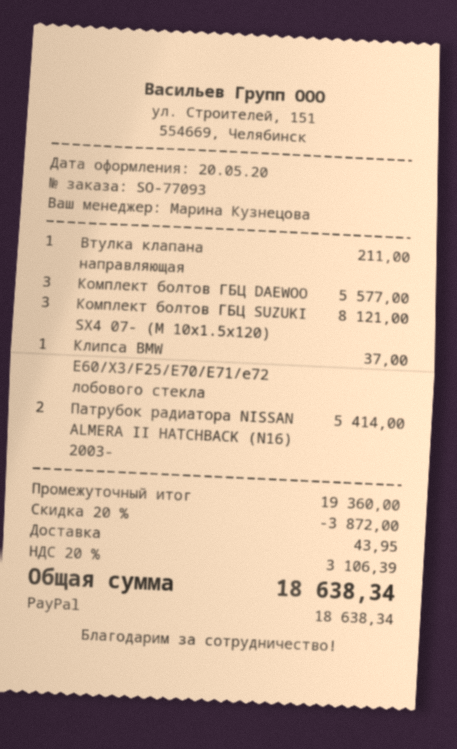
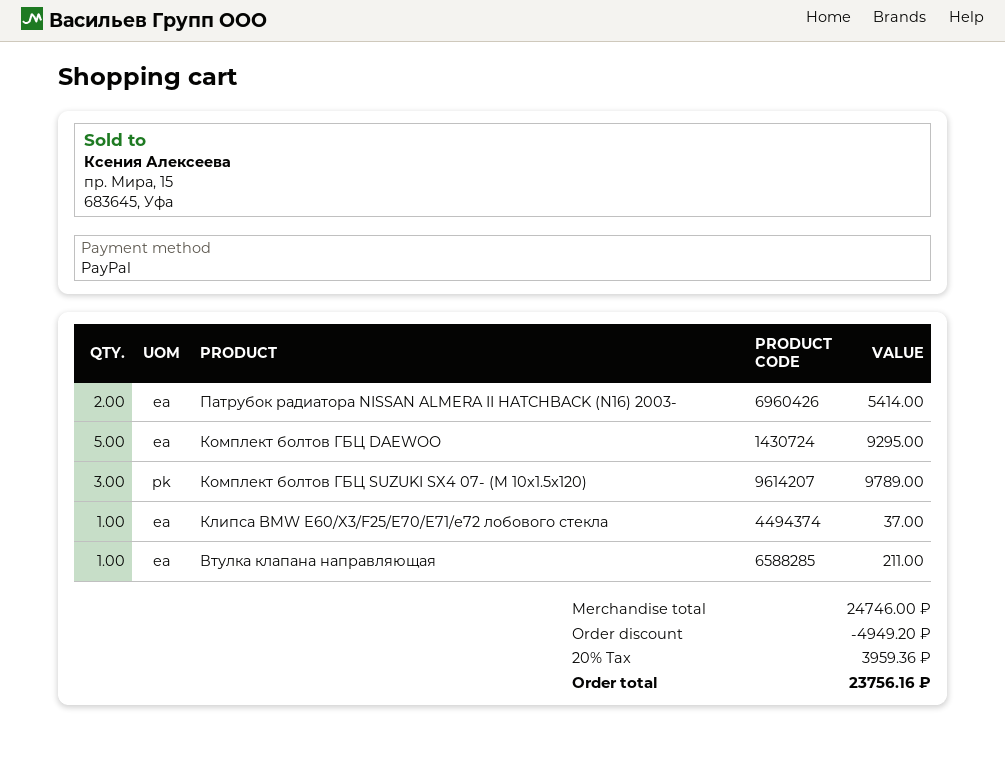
Комплект болтов ГБЦ DAEWOO: 3 for 5577.00 -> 5 for 9295.00
Комплект болтов ГБЦ SUZUKI SX4 07- (M 10x1.5x120): 3 for 8121.00 -> 3 for 9789.00
subtotal: 19360.00 -> 24746.00
discount: 3872.00 -> 4949.20
shipping: 43.95 -> none
tax: 20% = 3106.39 -> 20% = 3959.36
total: 18638.34 -> 23756.16

